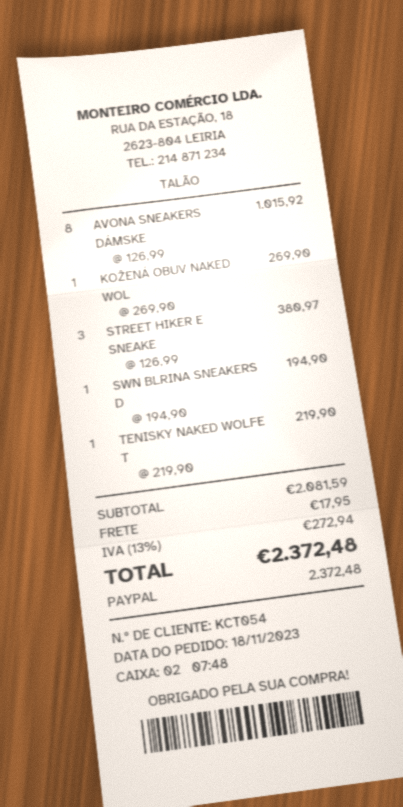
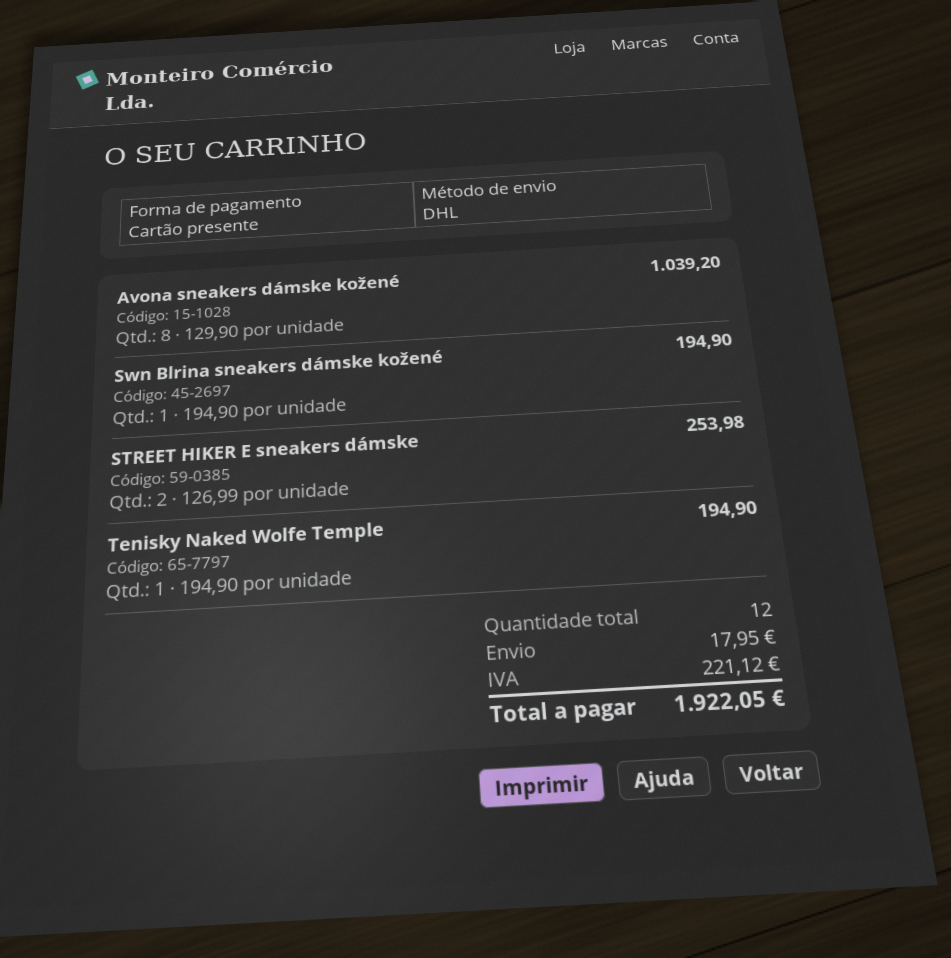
payment method: PayPal -> gift card
AVONA SNEAKERS DÁMSKE: 8 x 126.99 = 1015.92 -> 8 x 129.90 = 1039.20
KOŽENÁ OBUV NAKED WOL: 1 x 269.90 = 269.90 -> none
STREET HIKER E SNEAKE: 3 x 126.99 = 380.97 -> 2 x 126.99 = 253.98
TENISKY NAKED WOLFE T: 1 x 219.90 = 219.90 -> 1 x 194.90 = 194.90
tax: 272.94 -> 221.12
total: 2372.48 -> 1922.05

